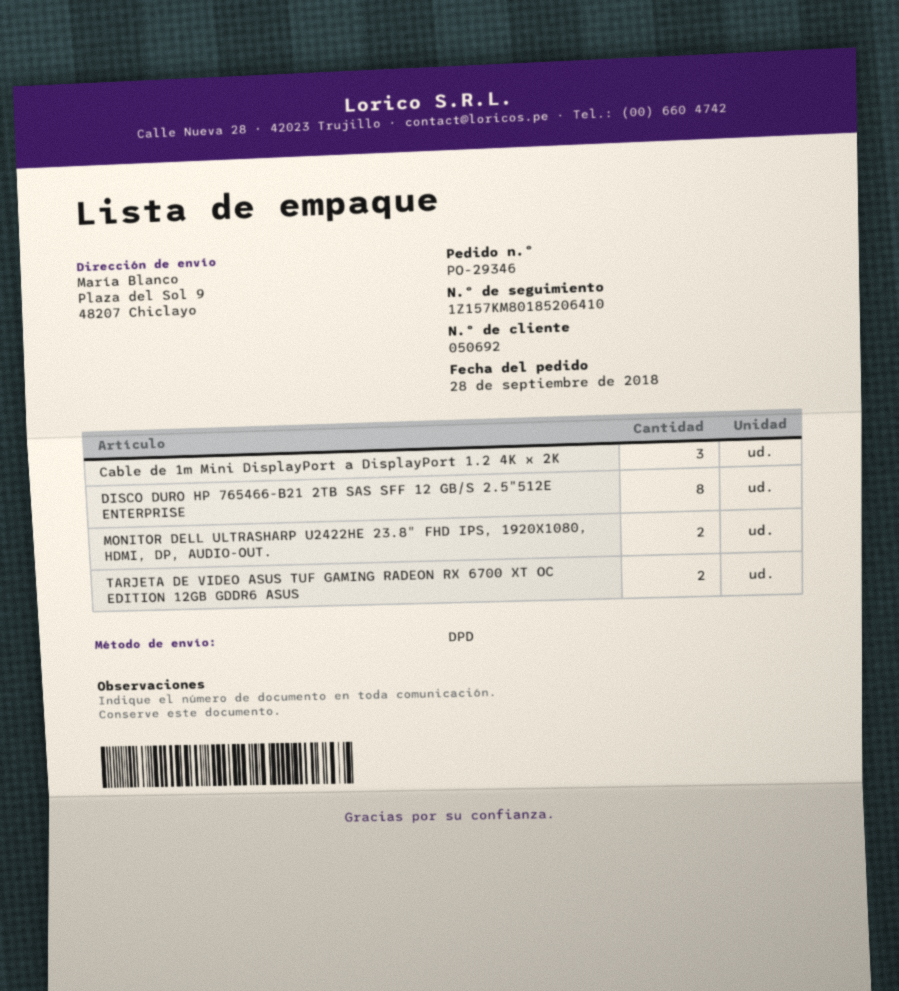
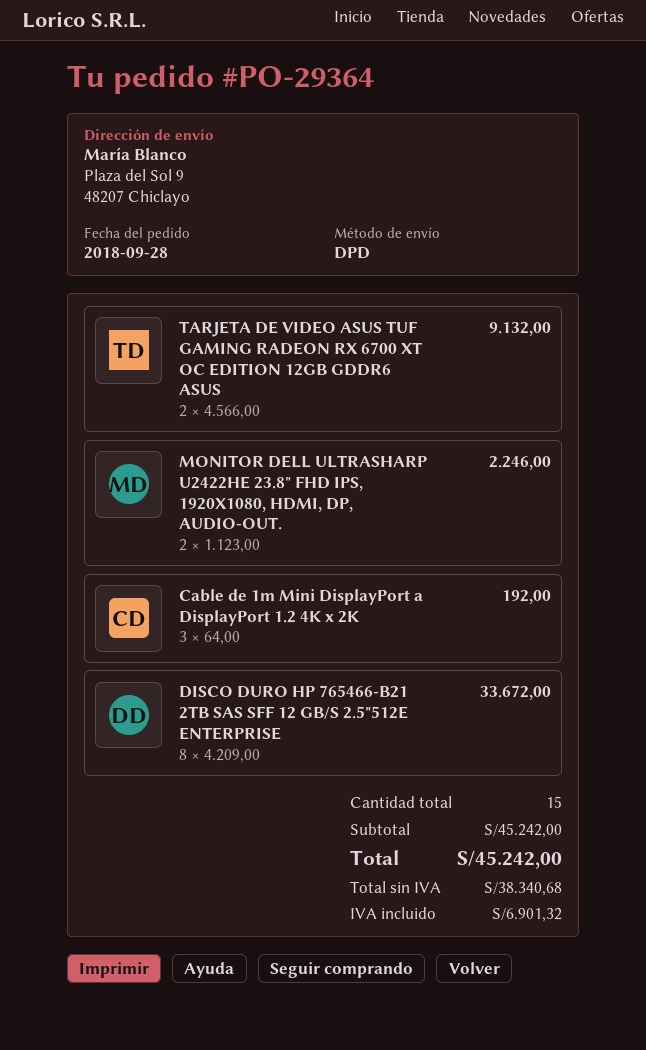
order number: PO-29346 -> PO-29364

